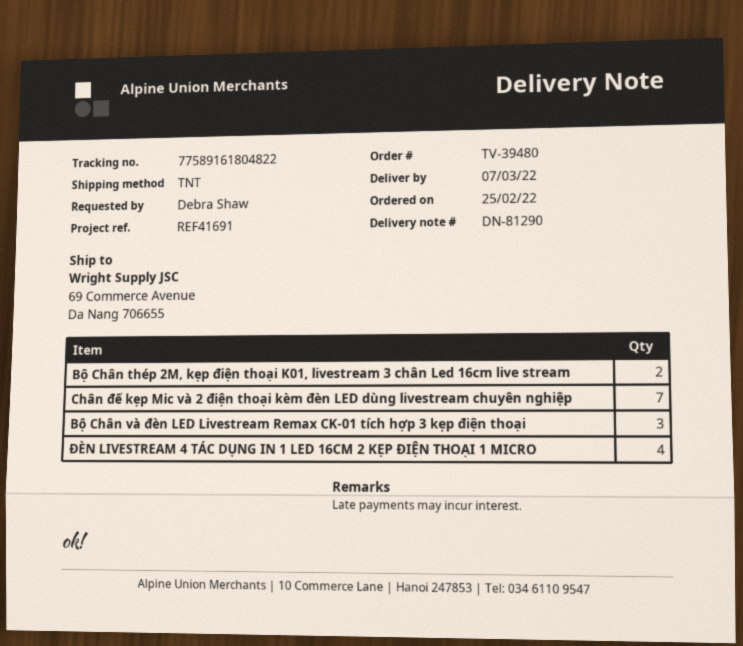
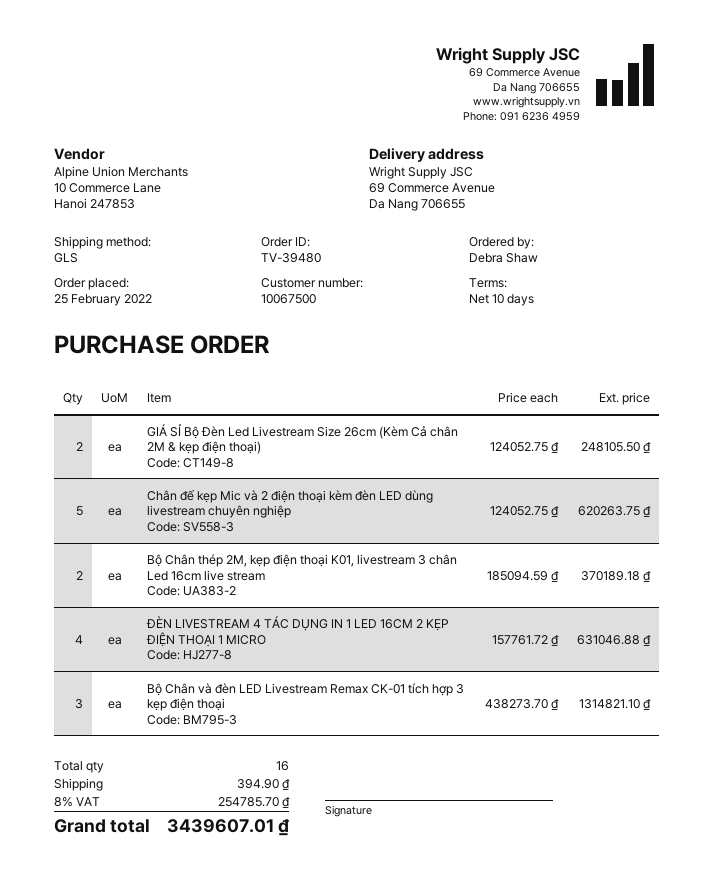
shipping method: TNT -> GLS
Chân đế kẹp Mic và 2 điện thoại kèm đèn LED dùng livestream chuyên nghiệp: 7 -> 5
GIÁ SỈ Bộ Đèn Led Livestream Size 26cm (Kèm Cả chân 2M & kẹp điện thoại): none -> 2

